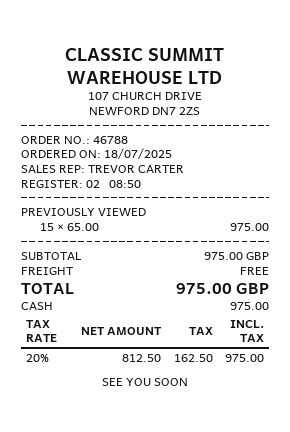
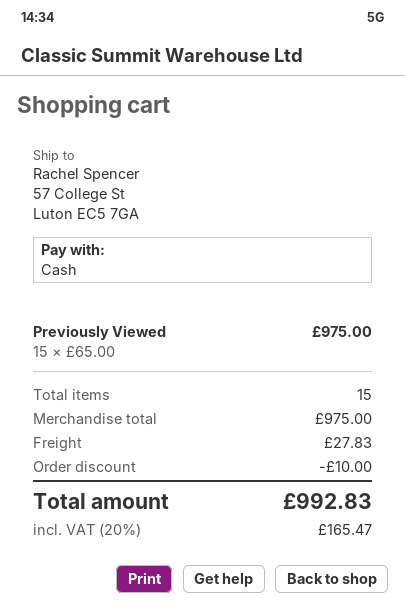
discount: none -> 10.00
shipping: 0.00 -> 27.83
tax: 20% = 162.50 -> 20% = 165.47
total: 975.00 -> 992.83

